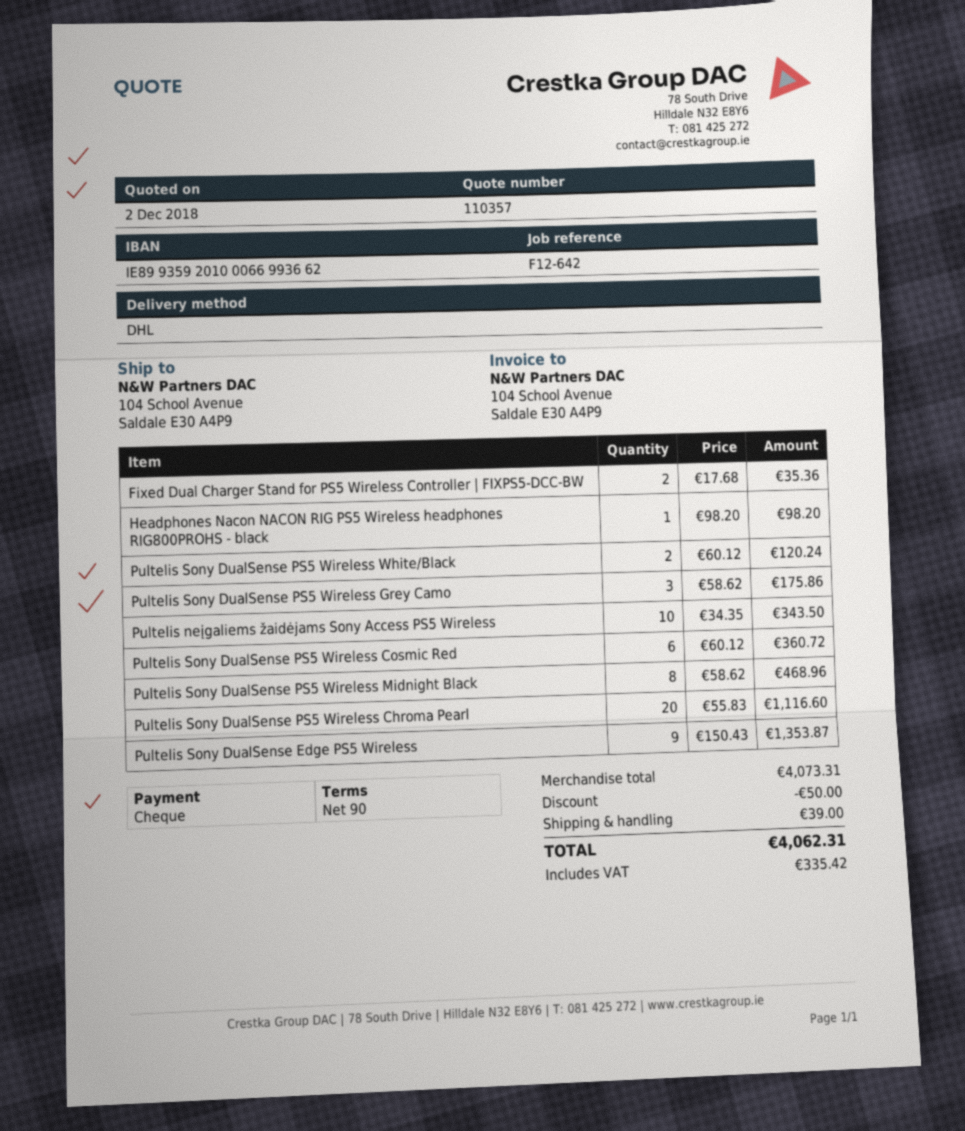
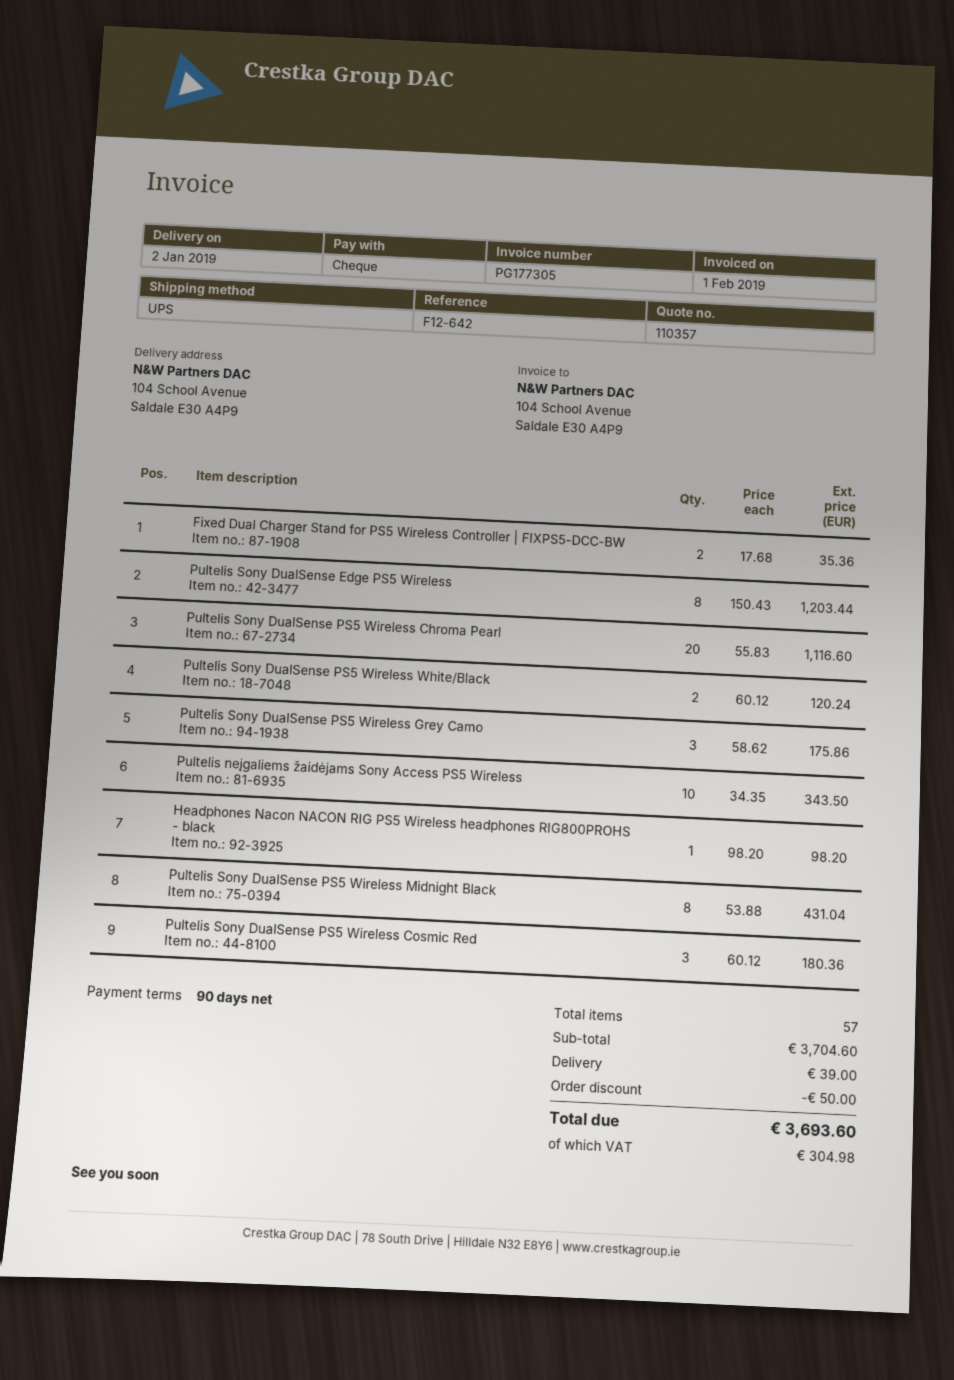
shipping method: DHL -> UPS
Pultelis Sony DualSense PS5 Wireless Cosmic Red: 6 x 60.12 = 360.72 -> 3 x 60.12 = 180.36
Pultelis Sony DualSense PS5 Wireless Midnight Black: 8 x 58.62 = 468.96 -> 8 x 53.88 = 431.04
Pultelis Sony DualSense Edge PS5 Wireless: 9 x 150.43 = 1353.87 -> 8 x 150.43 = 1203.44
subtotal: 4073.31 -> 3704.60
tax: 335.42 -> 304.98
total: 4062.31 -> 3693.60

